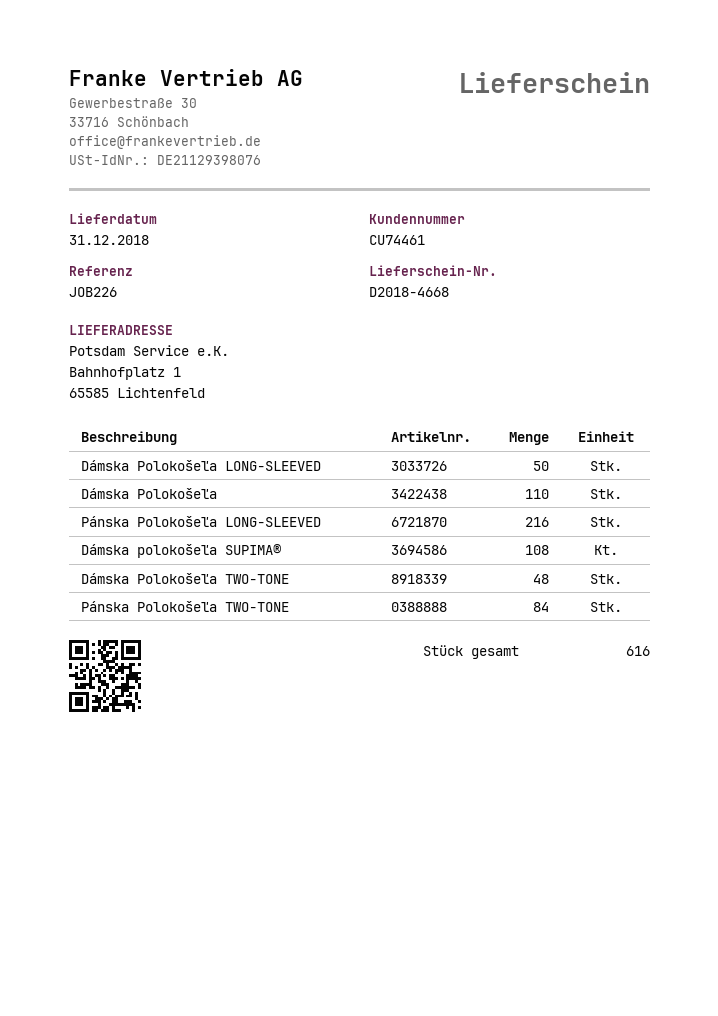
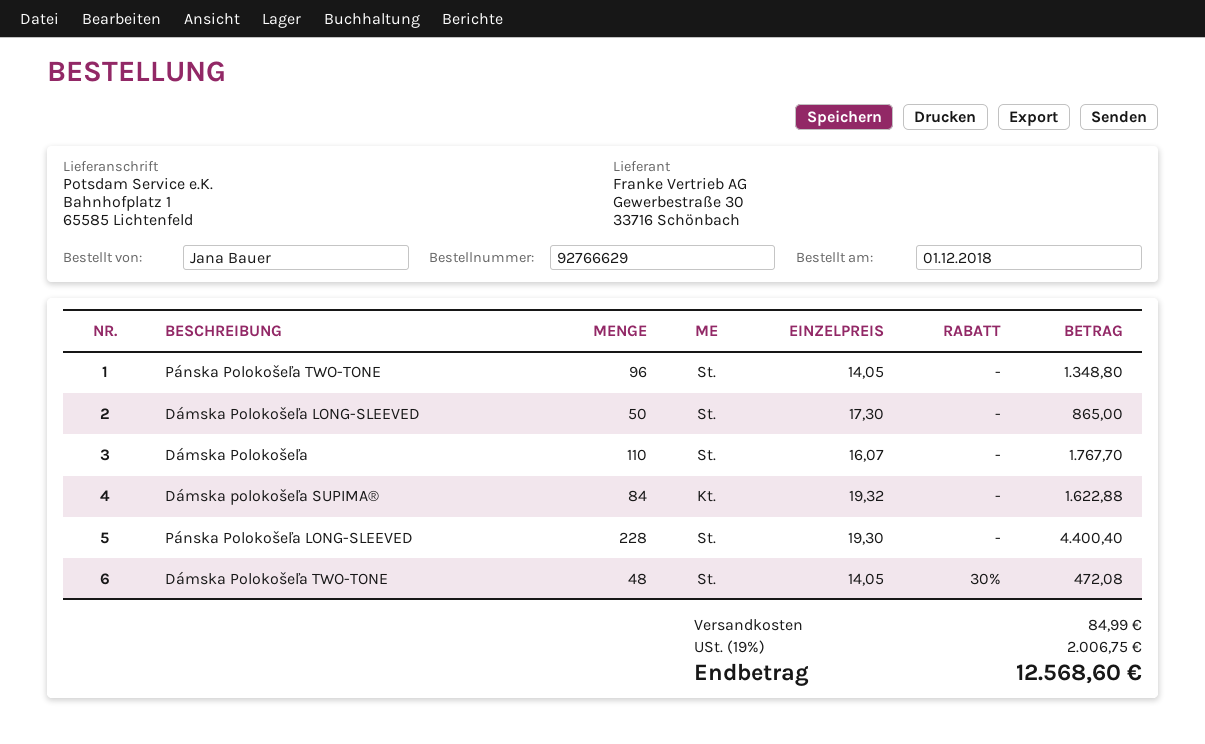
Pánska Polokošeľa LONG-SLEEVED: 216 -> 228
Dámska polokošeľa SUPIMA®: 108 -> 84
Pánska Polokošeľa TWO-TONE: 84 -> 96

